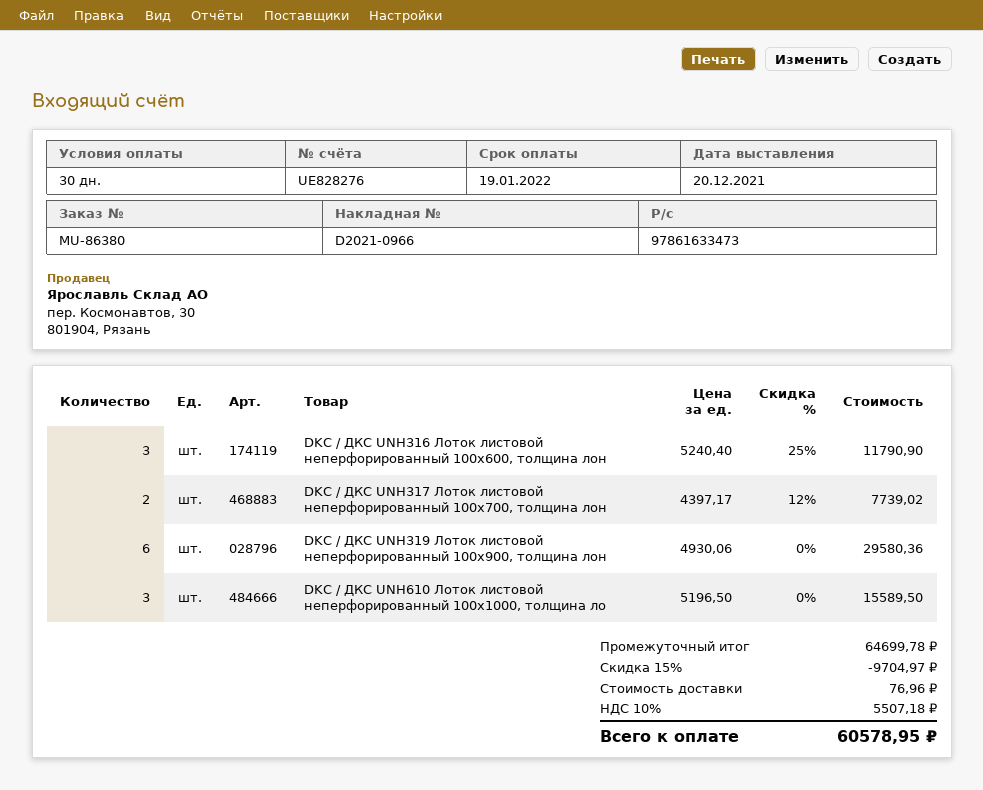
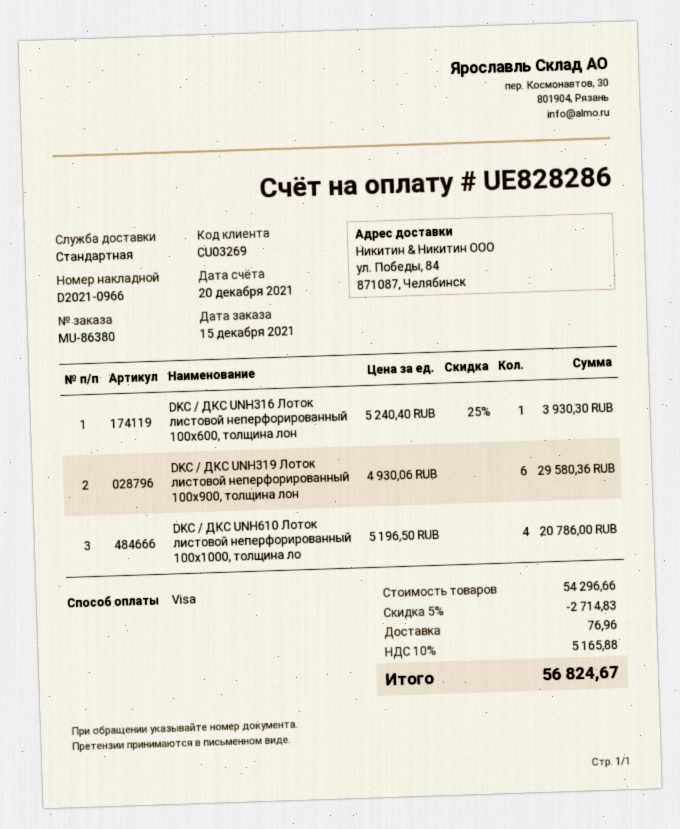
invoice number: UE828276 -> UE828286
DKC / ДКС UNH316 Лоток листовой неперфорированный 100х600, толщина лон: 3 x 5240.40 - 25% = 11790.90 -> 1 x 5240.40 - 25% = 3930.30
DKC / ДКС UNH317 Лоток листовой неперфорированный 100х700, толщина лон: 2 x 4397.17 - 12% = 7739.02 -> none
DKC / ДКС UNH610 Лоток листовой неперфорированный 100х1000, толщина ло: 3 x 5196.50 = 15589.50 -> 4 x 5196.50 = 20786.00
subtotal: 64699.78 -> 54296.66
discount: 15% = 9704.97 -> 5% = 2714.83
tax: 10% = 5507.18 -> 10% = 5165.88
total: 60578.95 -> 56824.67

